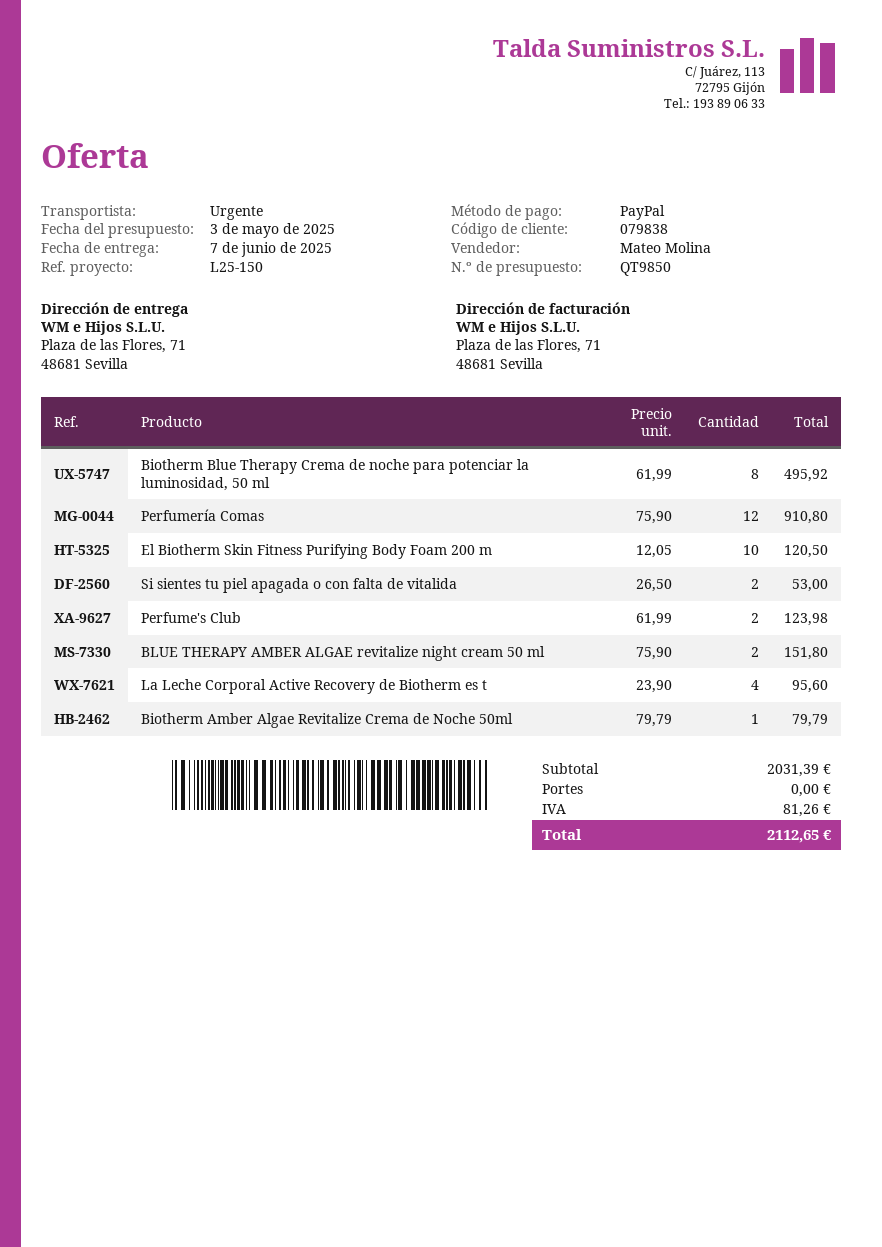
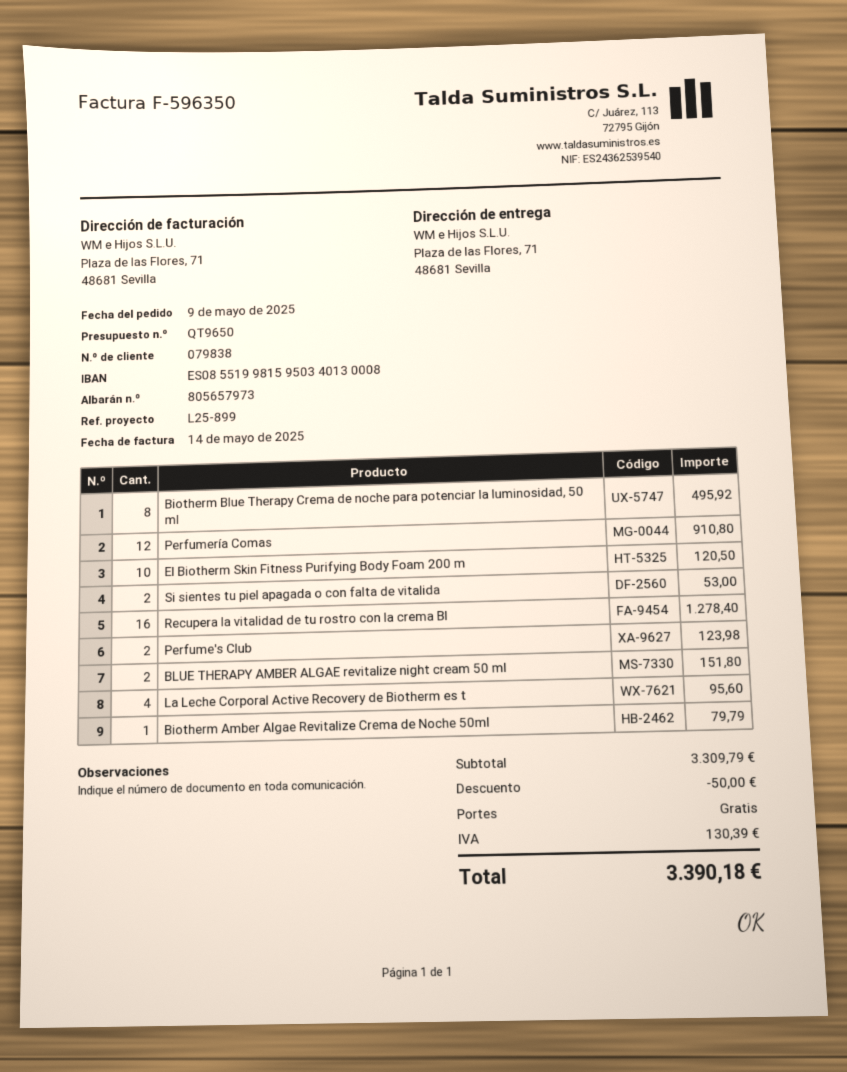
quote number: QT9850 -> QT9650
reference: L25-150 -> L25-899
Recupera la vitalidad de tu rostro con la crema Bl: none -> 16 for 1278.40
subtotal: 2031.39 -> 3309.79
discount: none -> 50.00
tax: 81.26 -> 130.39
total: 2112.65 -> 3390.18

